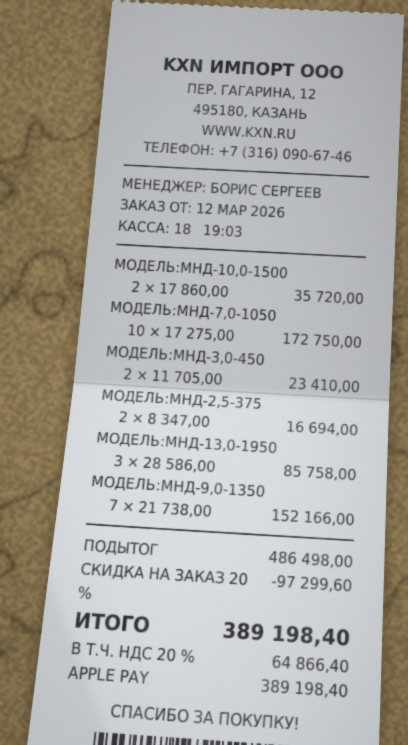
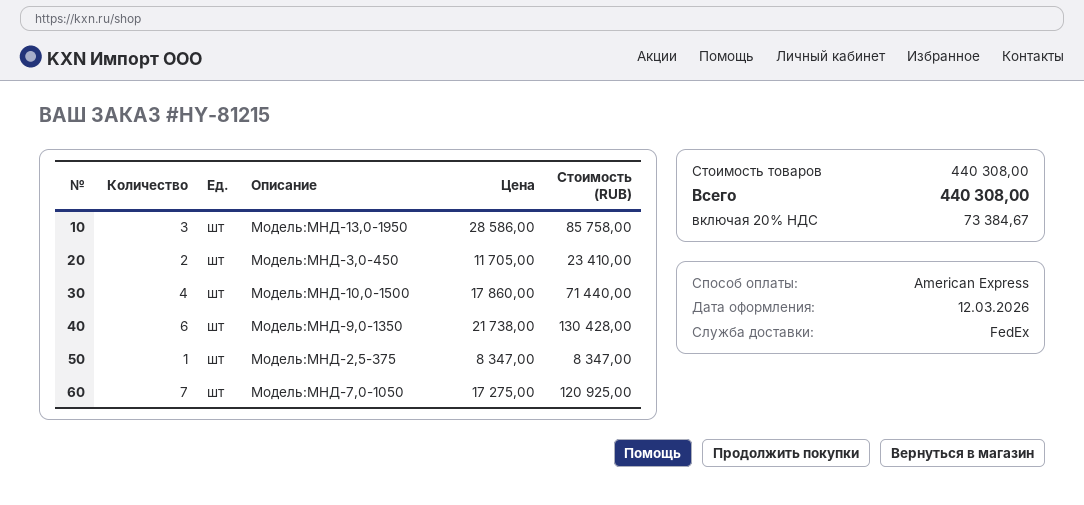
payment method: Apple Pay -> American Express
МОДЕЛЬ:МНД-10,0-1500: 2 x 17860.00 = 35720.00 -> 4 x 17860.00 = 71440.00
МОДЕЛЬ:МНД-7,0-1050: 10 x 17275.00 = 172750.00 -> 7 x 17275.00 = 120925.00
МОДЕЛЬ:МНД-2,5-375: 2 x 8347.00 = 16694.00 -> 1 x 8347.00 = 8347.00
МОДЕЛЬ:МНД-9,0-1350: 7 x 21738.00 = 152166.00 -> 6 x 21738.00 = 130428.00
subtotal: 486498.00 -> 440308.00
discount: 20% = 97299.60 -> none
tax: 20% = 64866.40 -> 20% = 73384.67
total: 389198.40 -> 440308.00

